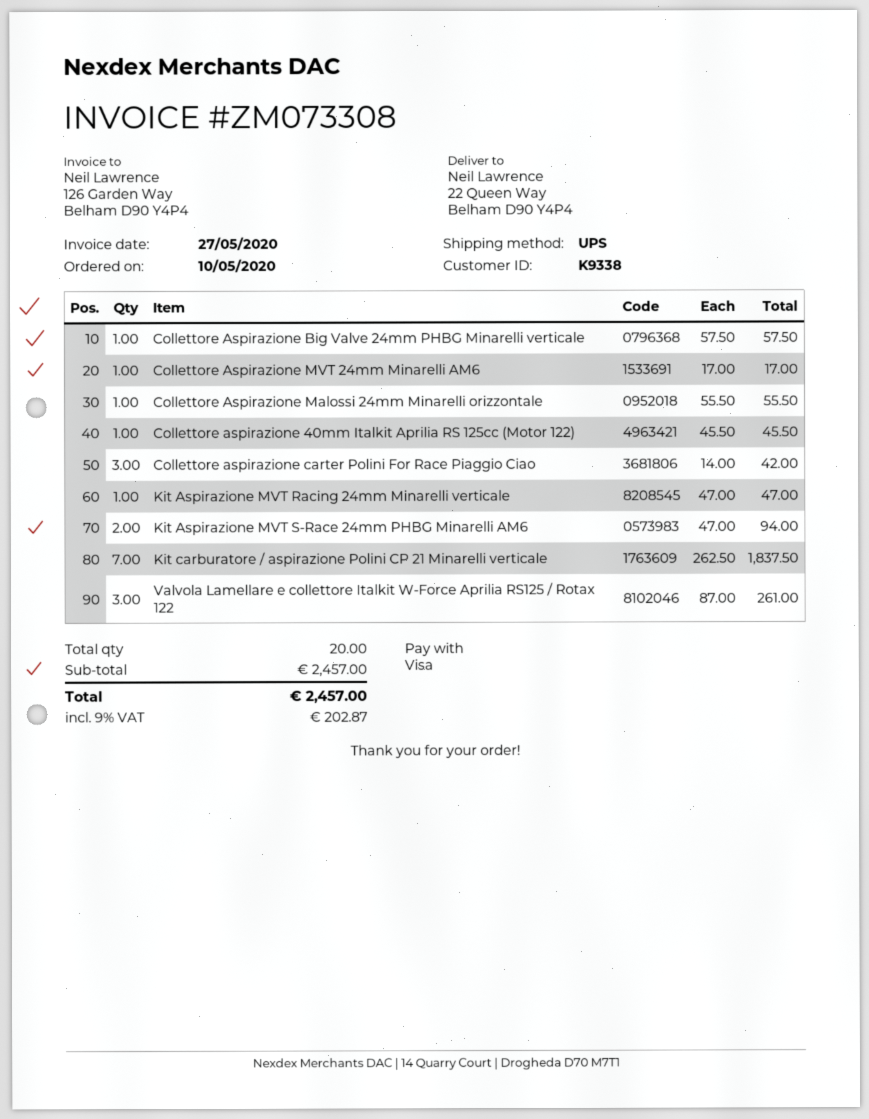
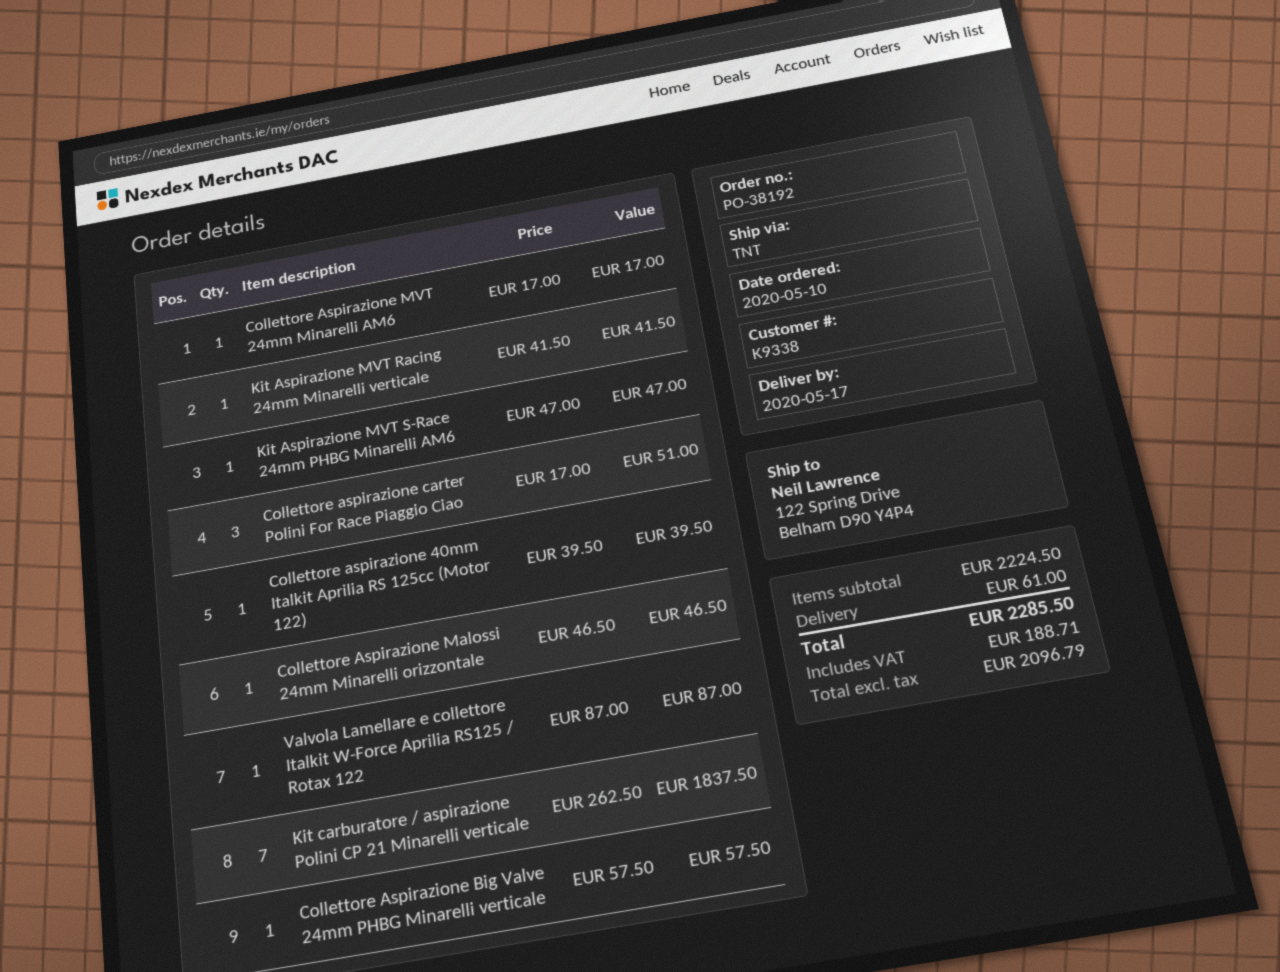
shipping method: UPS -> TNT
ship to: 22 Queen Way, Belham D90 Y4P4 -> 122 Spring Drive, Belham D90 Y4P4
Collettore Aspirazione Malossi 24mm Minarelli orizzontale: 1 x 55.50 = 55.50 -> 1 x 46.50 = 46.50
Collettore aspirazione 40mm Italkit Aprilia RS 125cc (Motor 122): 1 x 45.50 = 45.50 -> 1 x 39.50 = 39.50
Collettore aspirazione carter Polini For Race Piaggio Ciao: 3 x 14.00 = 42.00 -> 3 x 17.00 = 51.00
Kit Aspirazione MVT Racing 24mm Minarelli verticale: 1 x 47.00 = 47.00 -> 1 x 41.50 = 41.50
Kit Aspirazione MVT S-Race 24mm PHBG Minarelli AM6: 2 x 47.00 = 94.00 -> 1 x 47.00 = 47.00
Valvola Lamellare e collettore Italkit W-Force Aprilia RS125 / Rotax 122: 3 x 87.00 = 261.00 -> 1 x 87.00 = 87.00
subtotal: 2457.00 -> 2224.50
shipping: none -> 61.00
tax: 202.87 -> 188.71
total: 2457.00 -> 2285.50

